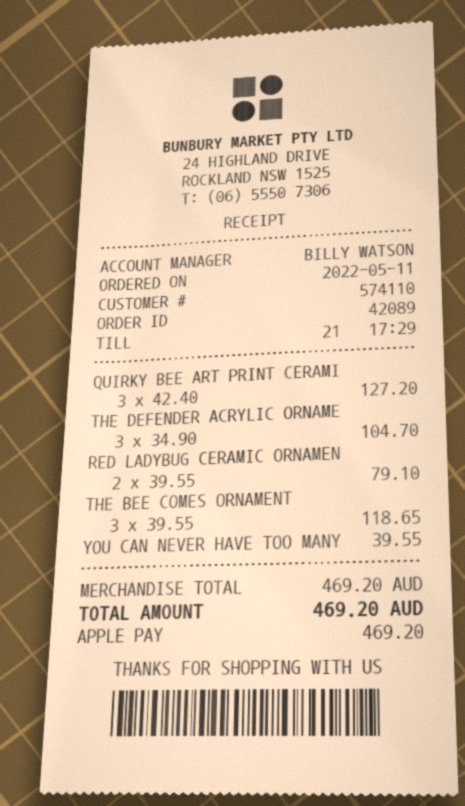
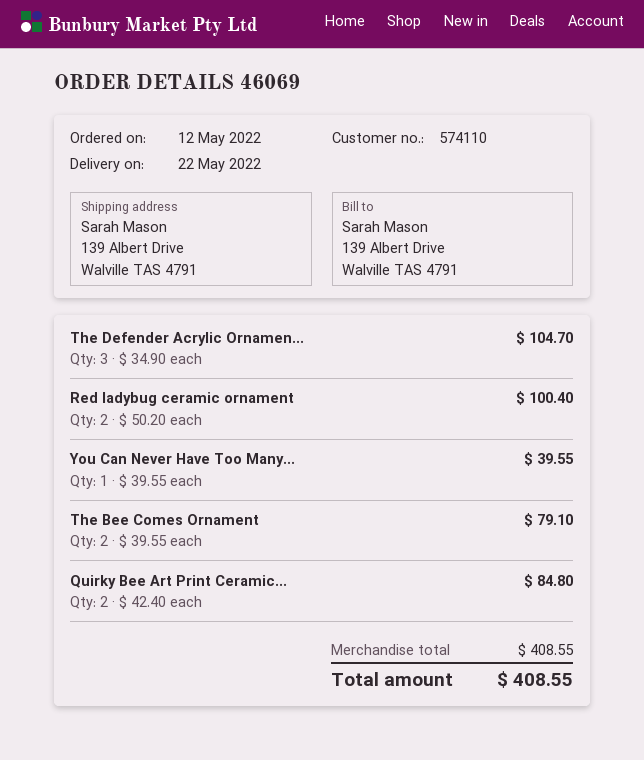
order number: 42089 -> 46069
order date: 2022-05-11 -> 2022-05-12
QUIRKY BEE ART PRINT CERAMI: 3 x 42.40 = 127.20 -> 2 x 42.40 = 84.80
RED LADYBUG CERAMIC ORNAMEN: 2 x 39.55 = 79.10 -> 2 x 50.20 = 100.40
THE BEE COMES ORNAMENT: 3 x 39.55 = 118.65 -> 2 x 39.55 = 79.10
subtotal: 469.20 -> 408.55
total: 469.20 -> 408.55

